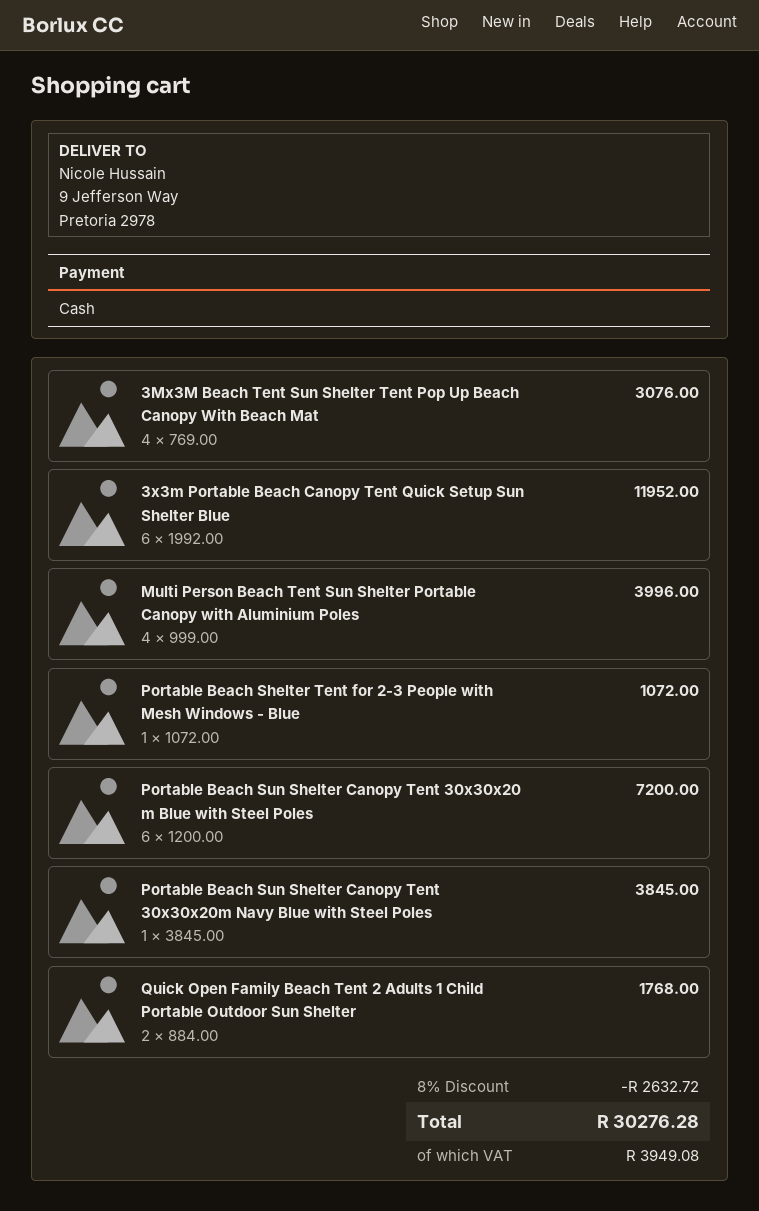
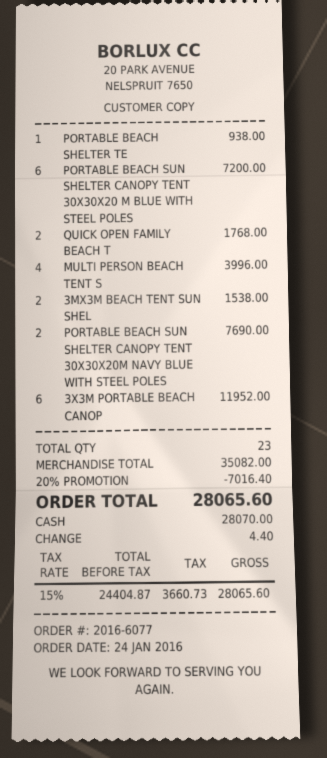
3Mx3M Beach Tent Sun Shelter Tent Pop Up Beach Canopy With Beach Mat: 4 for 3076.00 -> 2 for 1538.00
Portable Beach Shelter Tent for 2-3 People with Mesh Windows - Blue: 1 for 1072.00 -> 1 for 938.00
Portable Beach Sun Shelter Canopy Tent 30x30x20m Navy Blue with Steel Poles: 1 for 3845.00 -> 2 for 7690.00
discount: 8% = 2632.72 -> 20% = 7016.40
tax: 3949.08 -> 3660.73
total: 30276.28 -> 28065.60

